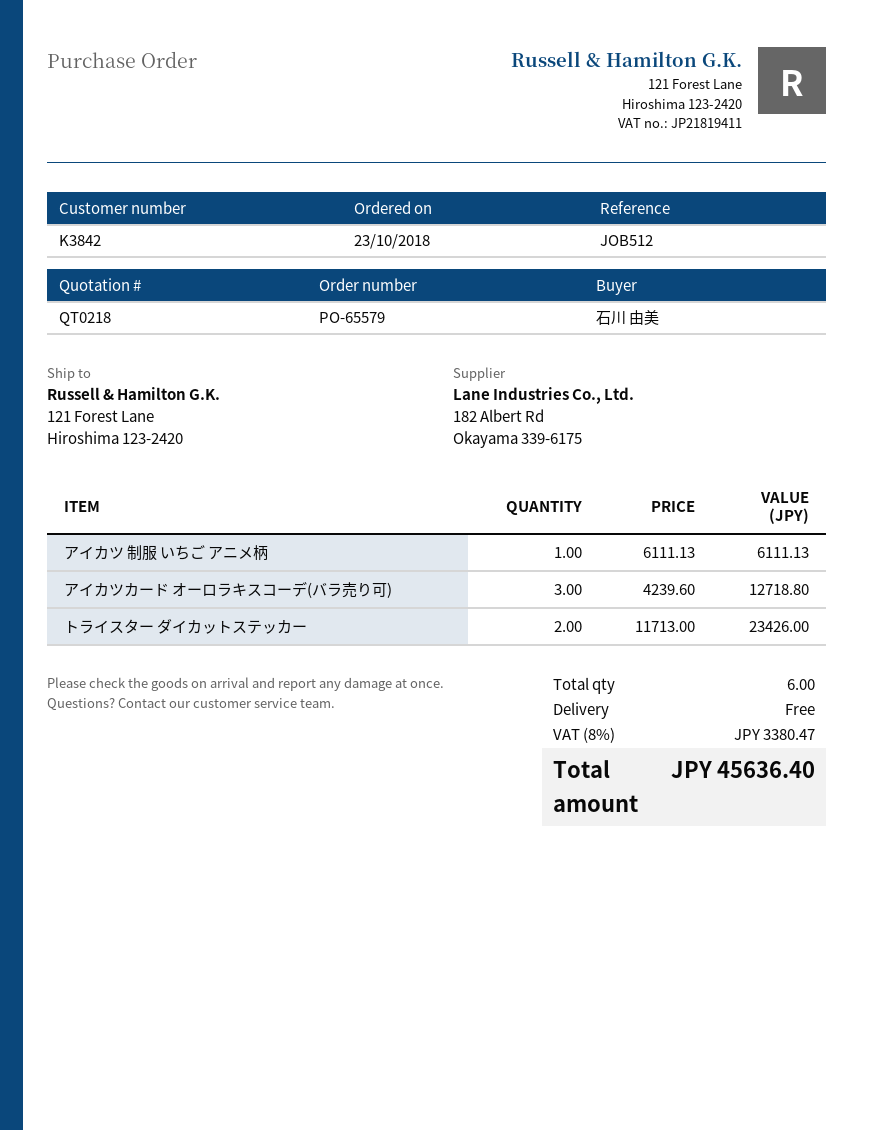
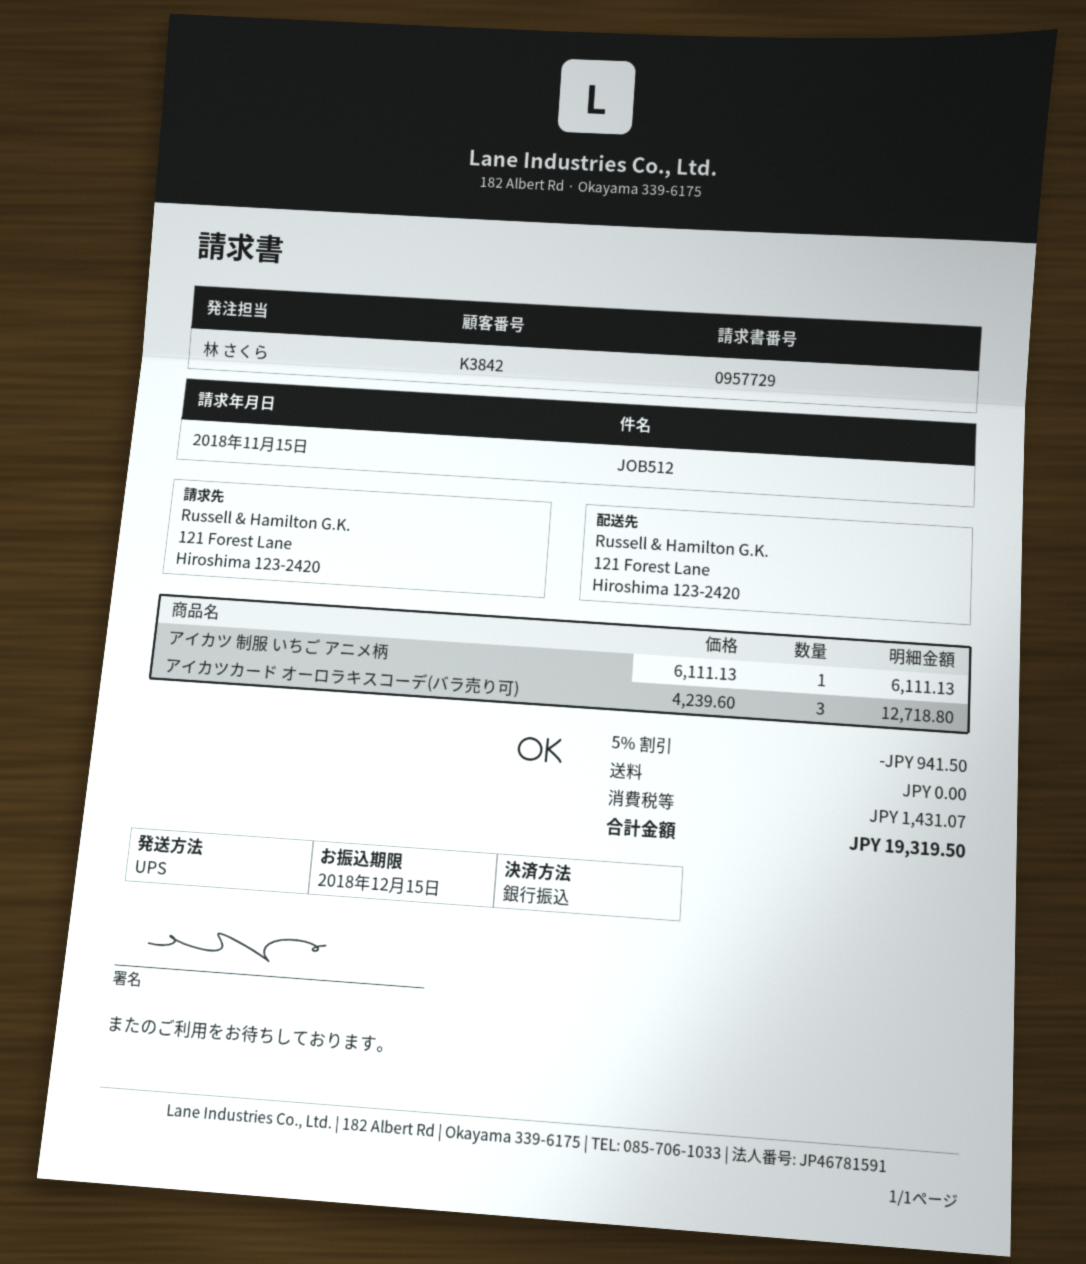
ordered by: 石川 由美 -> 林 さくら
トライスター ダイカットステッカー: 2 x 11713.00 = 23426.00 -> none
discount: none -> 5% = 941.50
tax: 3380.47 -> 1431.07
total: 45636.40 -> 19319.50

